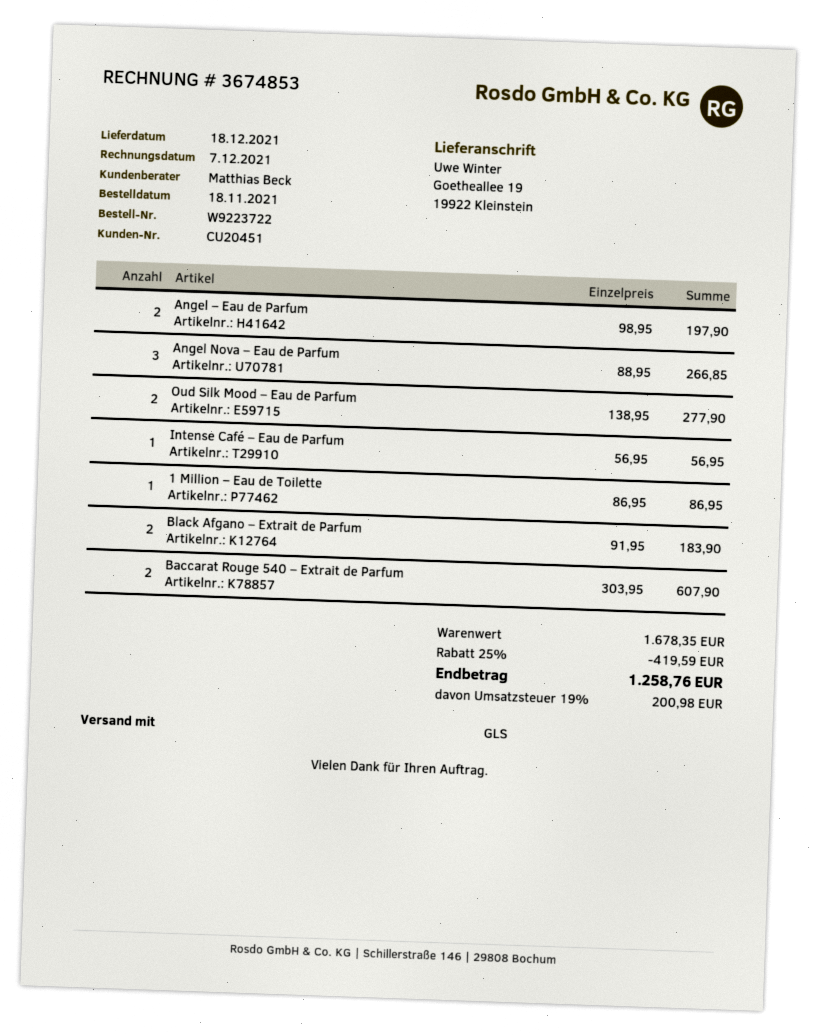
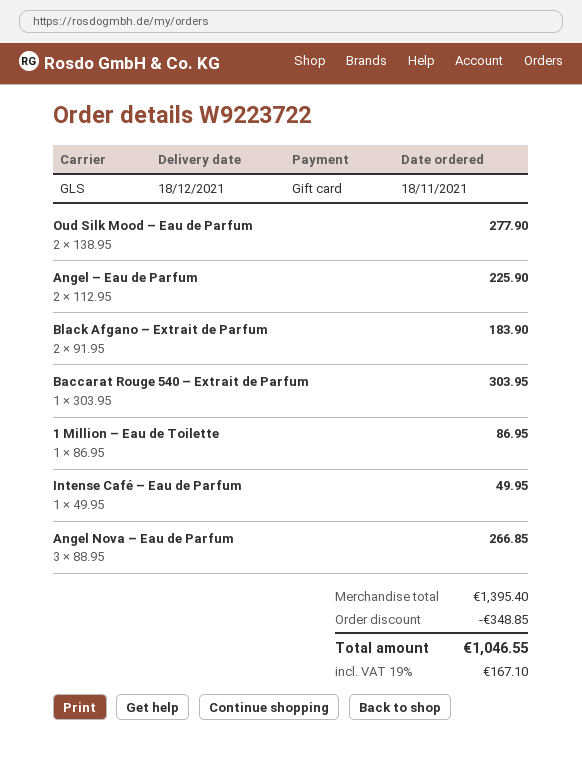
Angel – Eau de Parfum: 2 x 98.95 = 197.90 -> 2 x 112.95 = 225.90
Intense Café – Eau de Parfum: 1 x 56.95 = 56.95 -> 1 x 49.95 = 49.95
Baccarat Rouge 540 – Extrait de Parfum: 2 x 303.95 = 607.90 -> 1 x 303.95 = 303.95
subtotal: 1678.35 -> 1395.40
discount: 419.59 -> 348.85
tax: 19% = 200.98 -> 19% = 167.10
total: 1258.76 -> 1046.55

